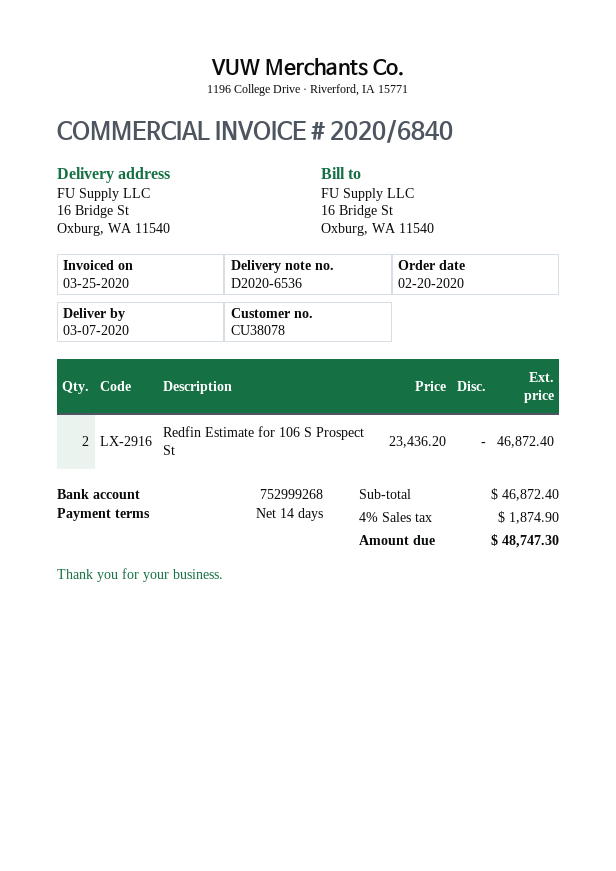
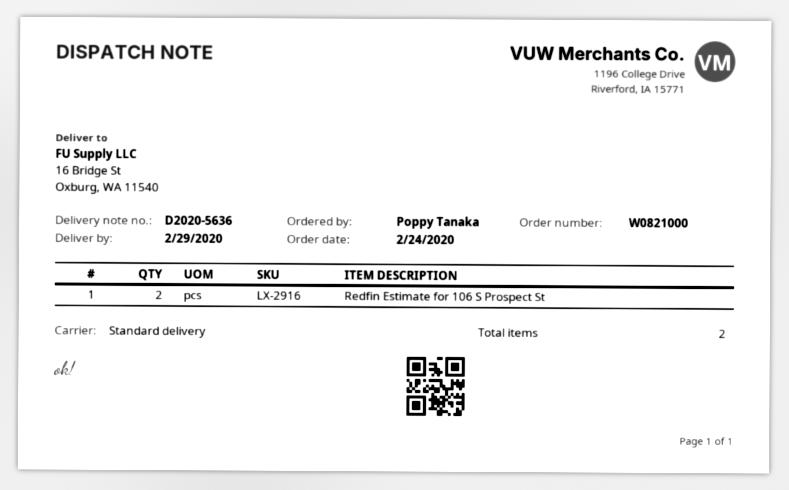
order date: 2020-02-20 -> 2020-02-24
delivery note number: D2020-6536 -> D2020-5636
delivery date: 2020-03-07 -> 2020-02-29

